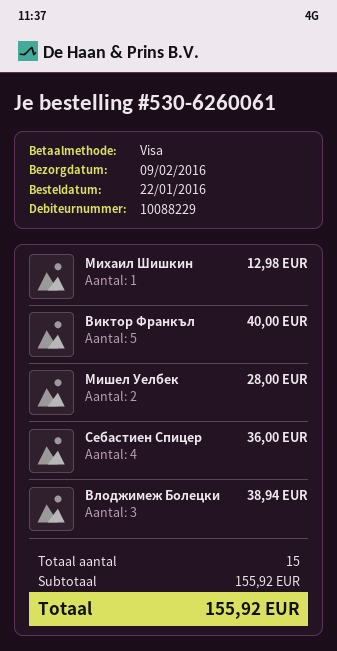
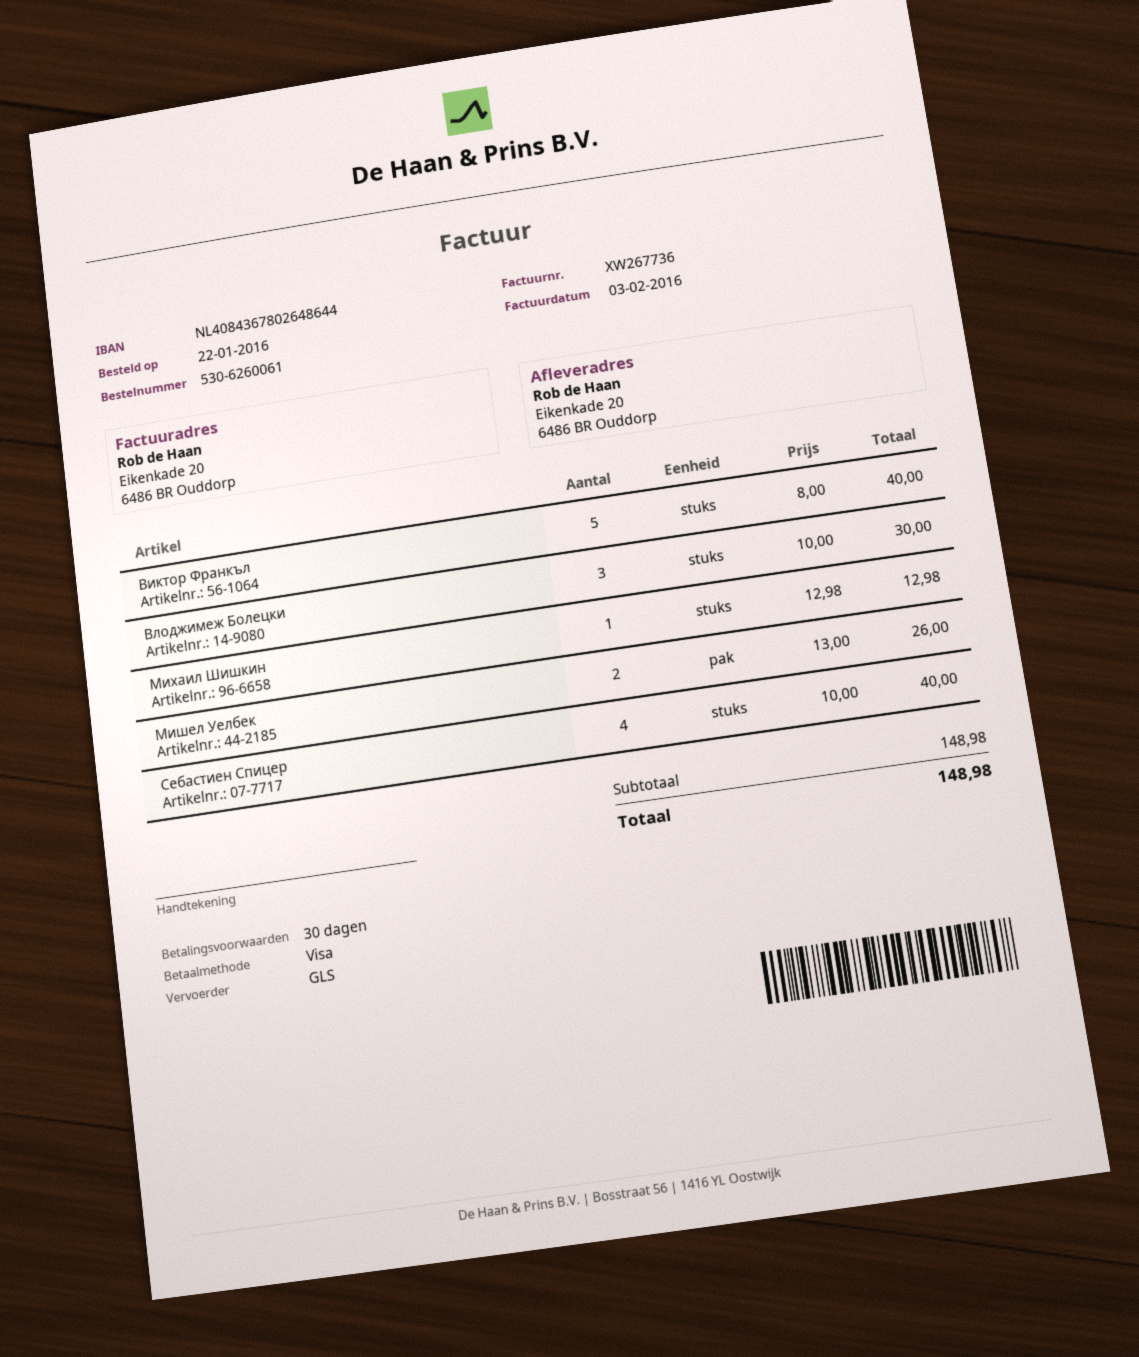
Мишел Уелбек: 2 for 28.00 -> 2 for 26.00
Себастиен Спицер: 4 for 36.00 -> 4 for 40.00
Влоджимеж Болецки: 3 for 38.94 -> 3 for 30.00
subtotal: 155.92 -> 148.98
total: 155.92 -> 148.98

